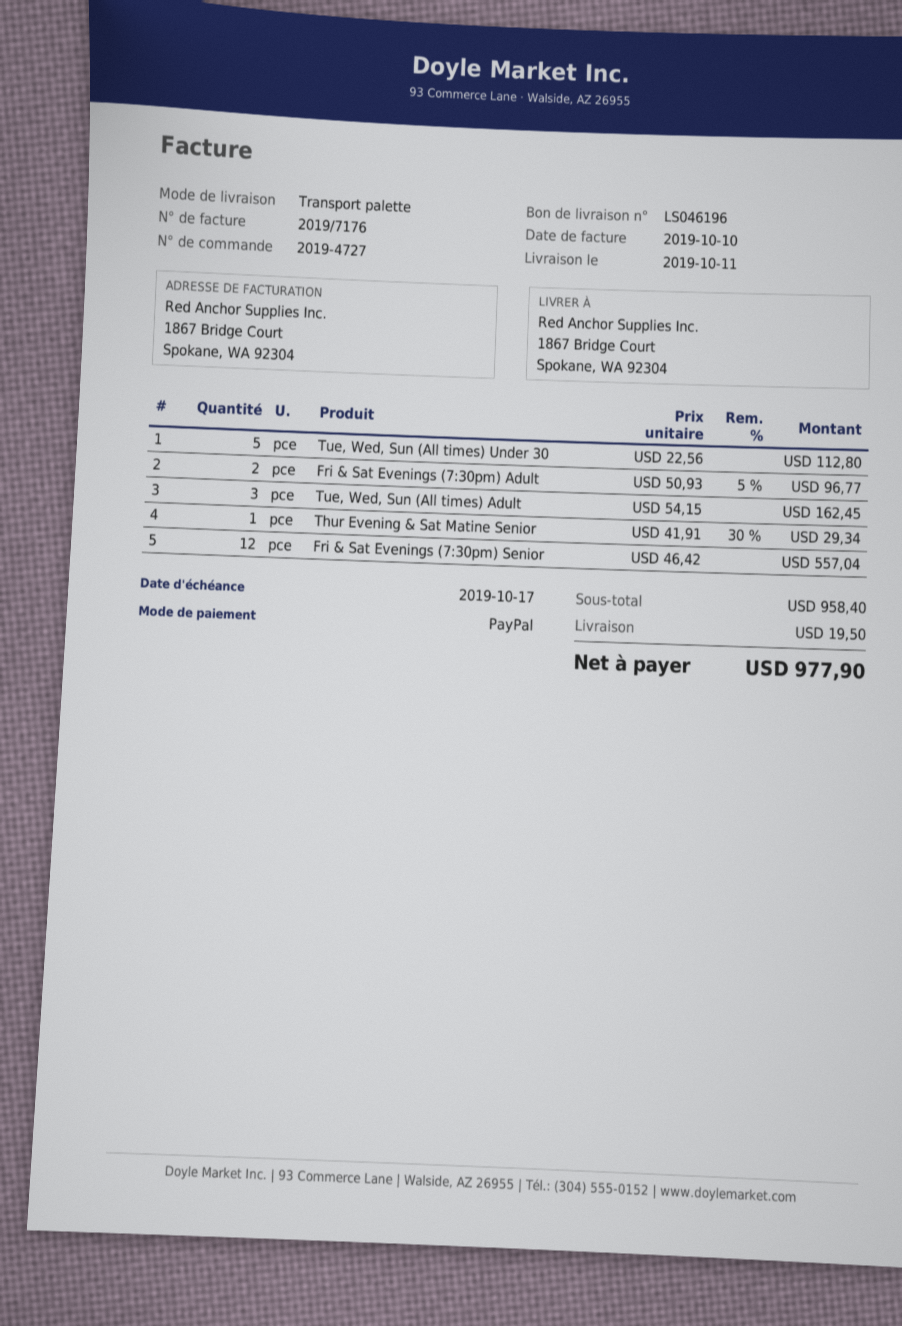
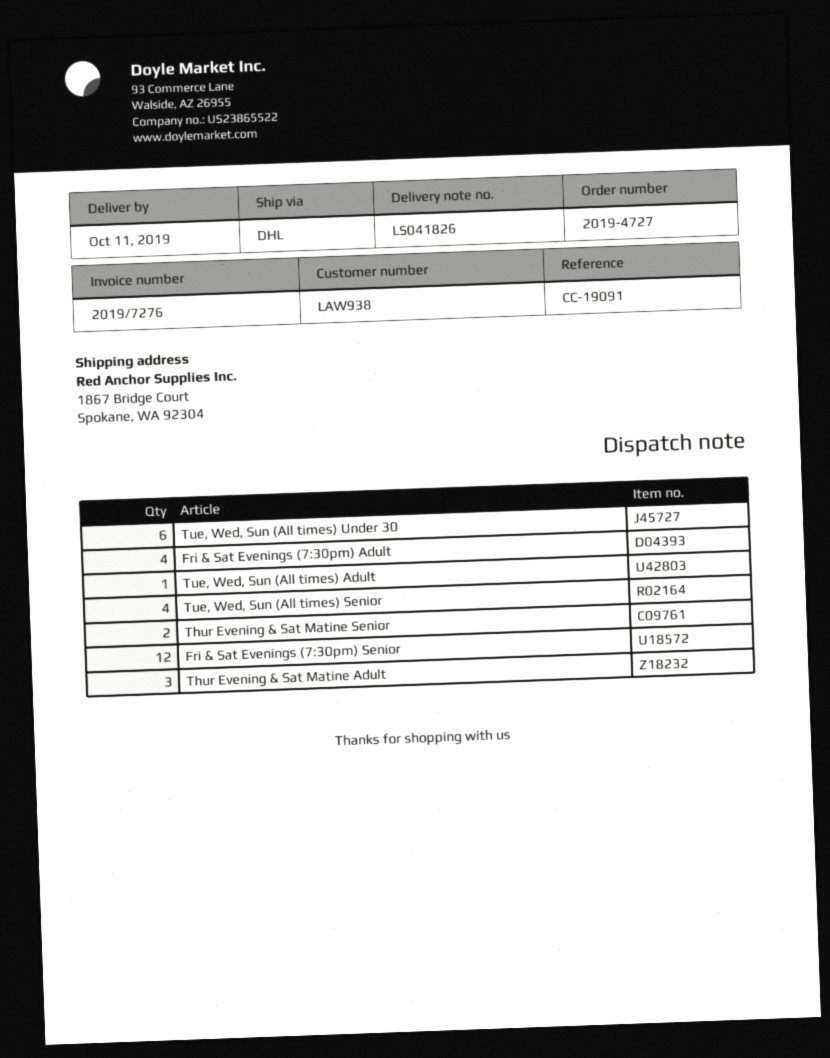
delivery note number: LS046196 -> LS041826
invoice number: 2019/7176 -> 2019/7276
shipping method: pallet freight -> DHL
Tue, Wed, Sun (All times) Under 30: 5 -> 6
Fri & Sat Evenings (7:30pm) Adult: 2 -> 4
Tue, Wed, Sun (All times) Adult: 3 -> 1
Thur Evening & Sat Matine Senior: 1 -> 2
Tue, Wed, Sun (All times) Senior: none -> 4
Thur Evening & Sat Matine Adult: none -> 3

